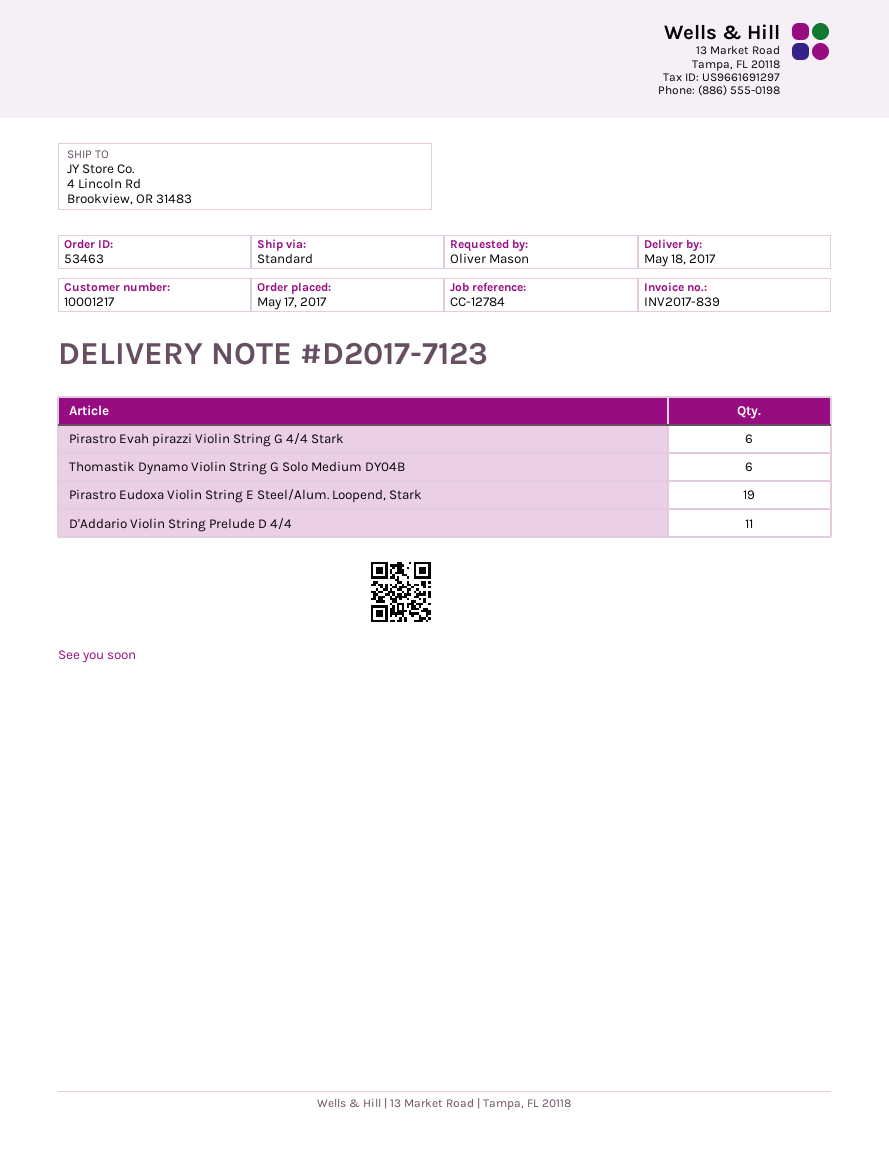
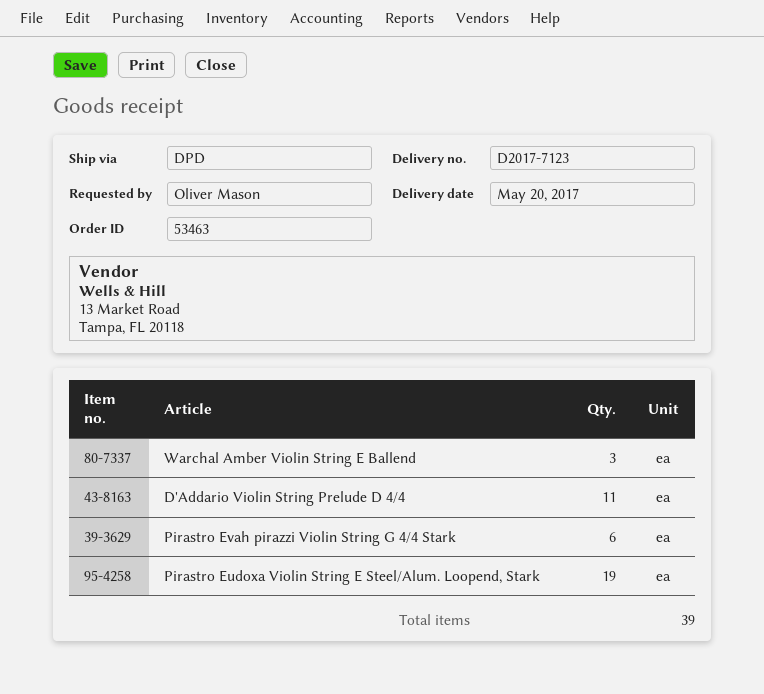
delivery date: 2017-05-18 -> 2017-05-20
shipping method: standard -> DPD
Thomastik Dynamo Violin String G Solo Medium DY04B: 6 -> none
Warchal Amber Violin String E Ballend: none -> 3

